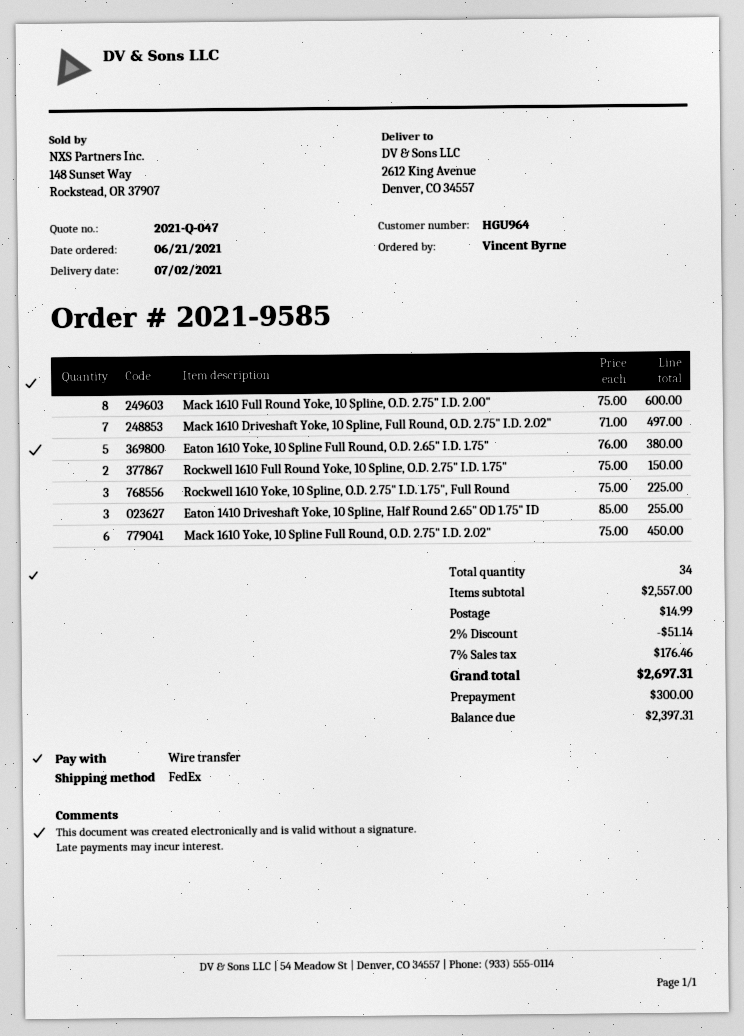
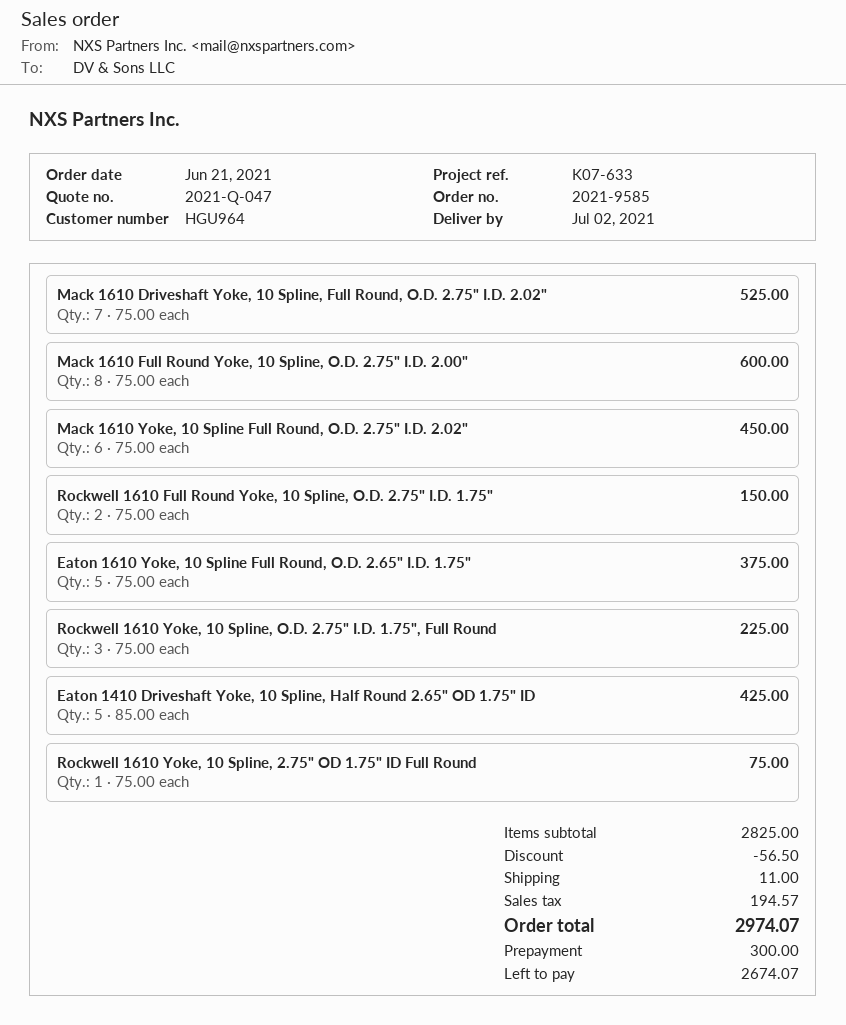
Mack 1610 Driveshaft Yoke, 10 Spline, Full Round, O.D. 2.75" I.D. 2.02": 7 x 71.00 = 497.00 -> 7 x 75.00 = 525.00
Eaton 1610 Yoke, 10 Spline Full Round, O.D. 2.65" I.D. 1.75": 5 x 76.00 = 380.00 -> 5 x 75.00 = 375.00
Eaton 1410 Driveshaft Yoke, 10 Spline, Half Round 2.65" OD 1.75" ID: 3 x 85.00 = 255.00 -> 5 x 85.00 = 425.00
Rockwell 1610 Yoke, 10 Spline, 2.75" OD 1.75" ID Full Round: none -> 1 x 75.00 = 75.00
subtotal: 2557.00 -> 2825.00
discount: 51.14 -> 56.50
shipping: 14.99 -> 11.00
tax: 176.46 -> 194.57
total: 2697.31 -> 2974.07
balance: 2397.31 -> 2674.07

